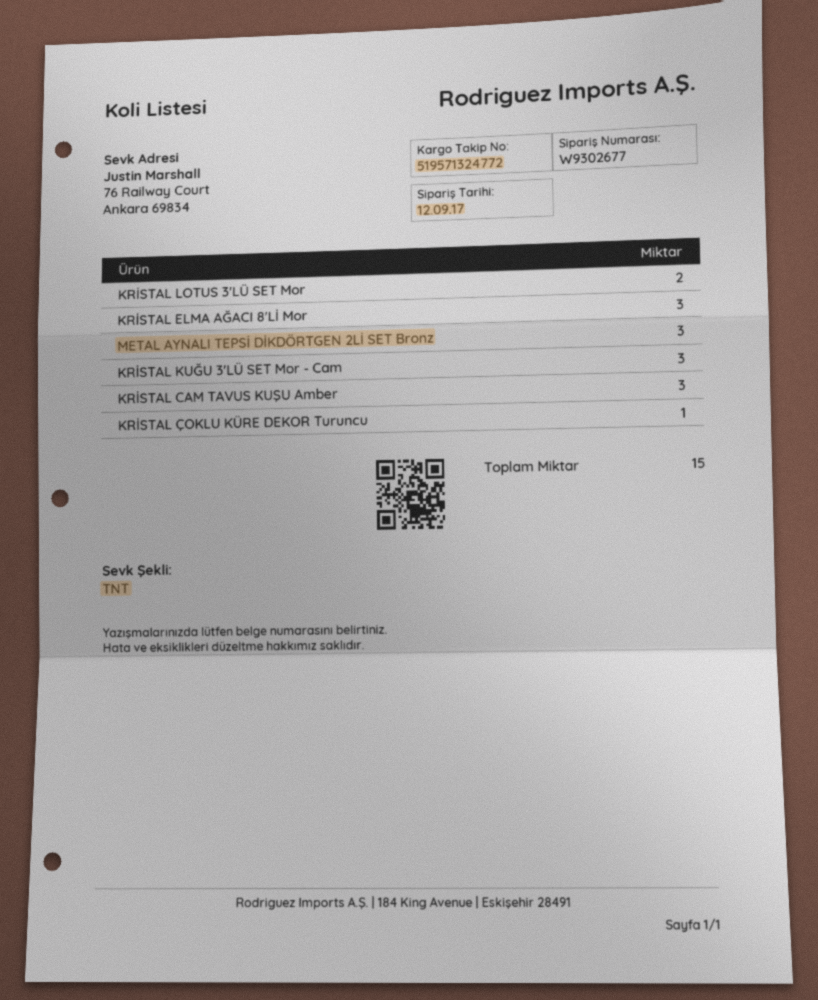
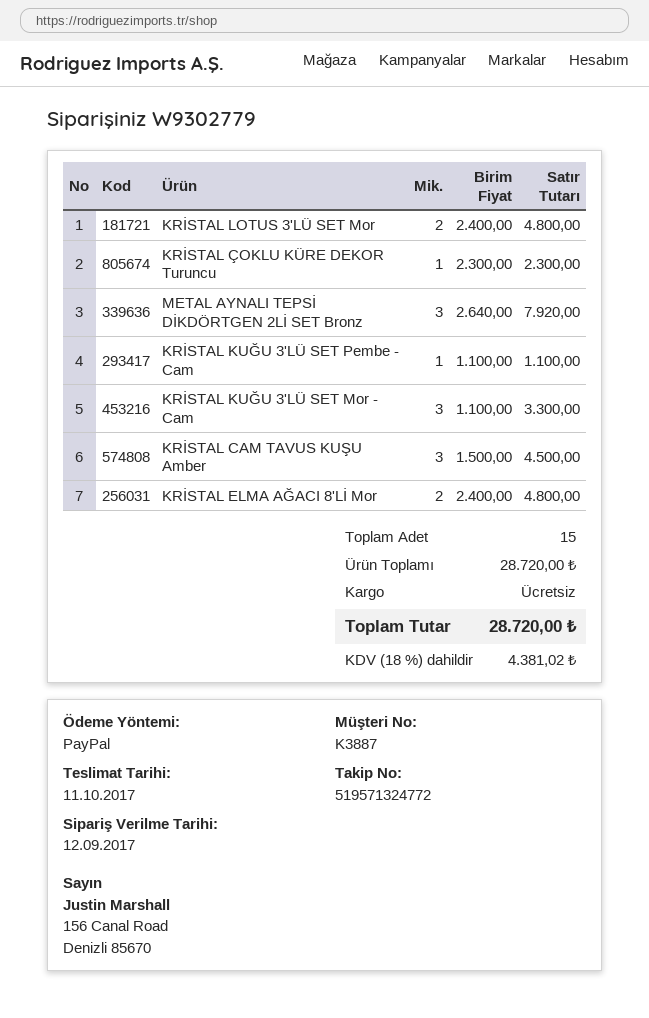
order number: W9302677 -> W9302779
KRİSTAL ELMA AĞACI 8'Lİ Mor: 3 -> 2
KRİSTAL KUĞU 3'LÜ SET Pembe - Cam: none -> 1

